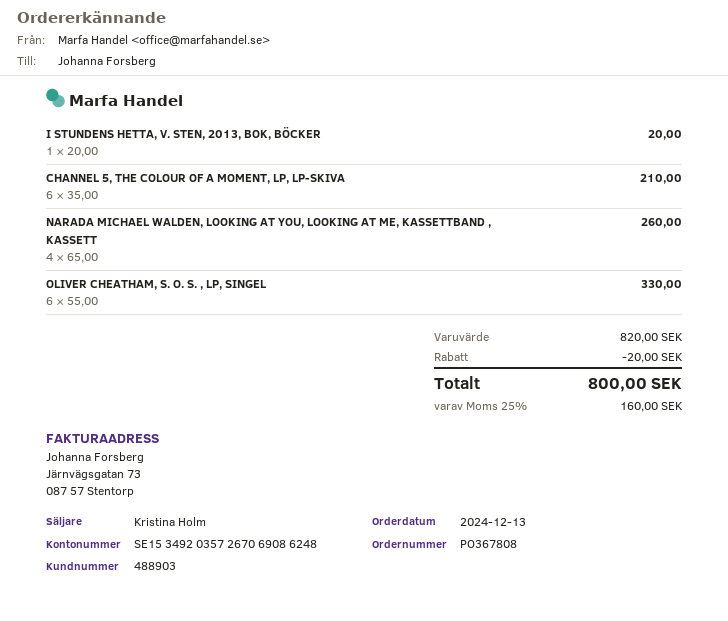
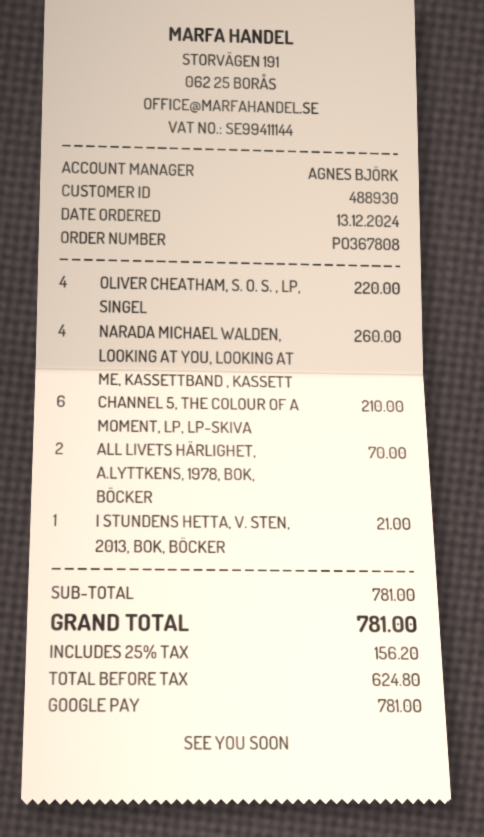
customer number: 488903 -> 488930
sales rep: Kristina Holm -> AGNES BJÖRK
I STUNDENS HETTA, V. STEN, 2013, BOK, BÖCKER: 1 for 20.00 -> 1 for 21.00
OLIVER CHEATHAM, S. O. S. , LP, SINGEL: 6 for 330.00 -> 4 for 220.00
ALL LIVETS HÄRLIGHET, A.LYTTKENS, 1978, BOK, BÖCKER: none -> 2 for 70.00
subtotal: 820.00 -> 781.00
discount: 20.00 -> none
tax: 25% = 160.00 -> 25% = 156.20
total: 800.00 -> 781.00

